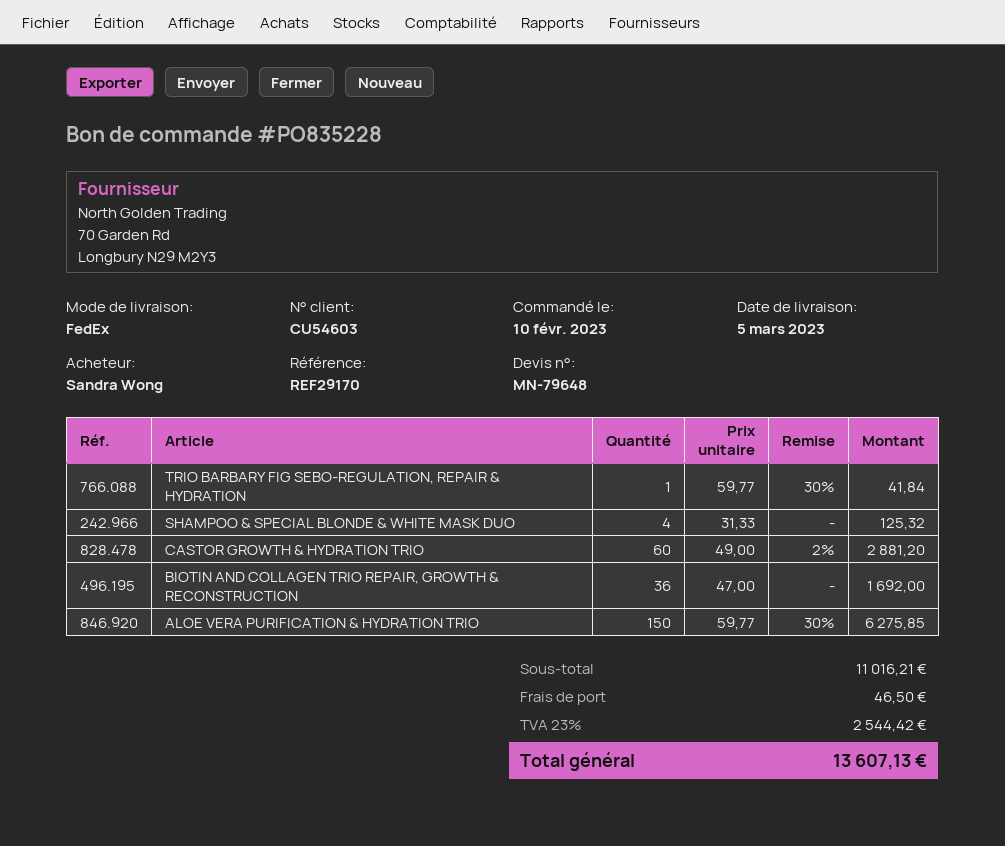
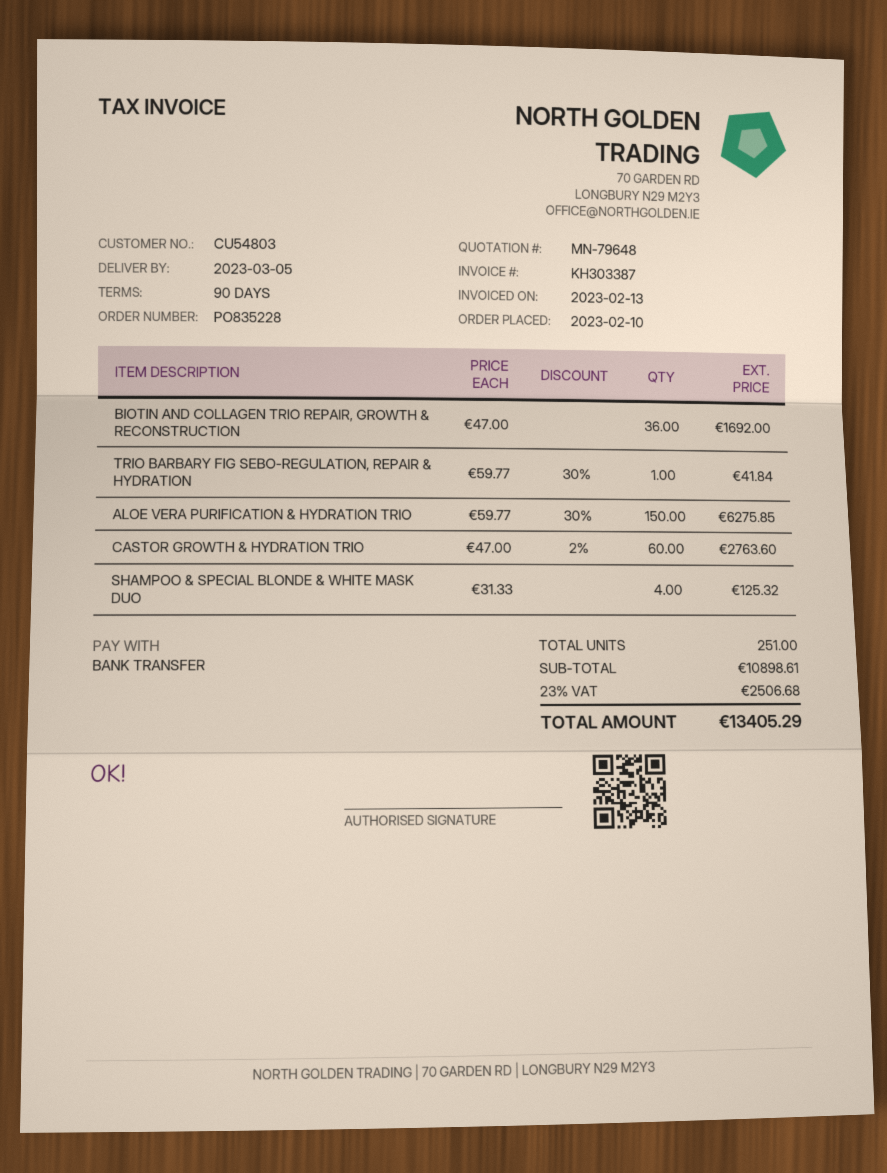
customer number: CU54603 -> CU54803
CASTOR GROWTH & HYDRATION TRIO: 60 x 49.00 - 2% = 2881.20 -> 60 x 47.00 - 2% = 2763.60
subtotal: 11016.21 -> 10898.61
shipping: 46.50 -> none
tax: 23% = 2544.42 -> 23% = 2506.68
total: 13607.13 -> 13405.29

